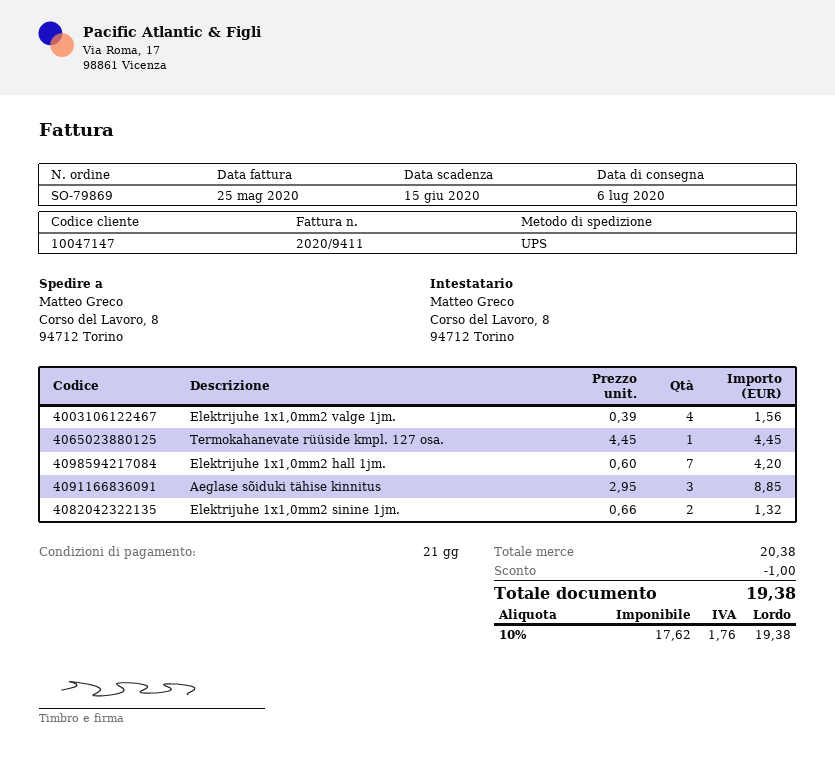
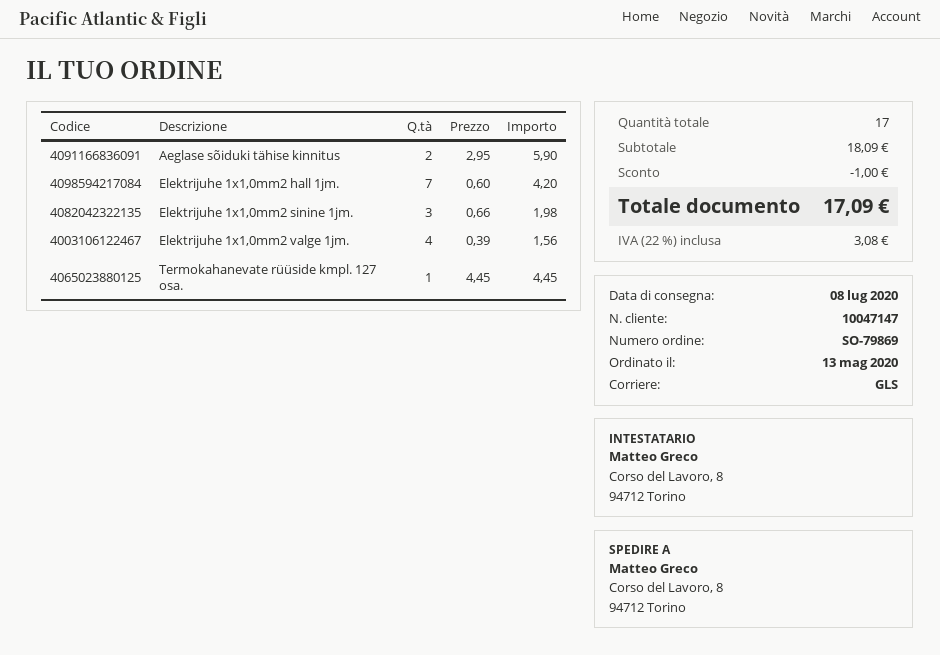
delivery date: 2020-07-06 -> 2020-07-08
shipping method: UPS -> GLS
Aeglase sõiduki tähise kinnitus: 3 x 2.95 = 8.85 -> 2 x 2.95 = 5.90
Elektrijuhe 1x1,0mm2 sinine 1jm.: 2 x 0.66 = 1.32 -> 3 x 0.66 = 1.98
subtotal: 20.38 -> 18.09
tax: 10% = 1.76 -> 22% = 3.08
total: 19.38 -> 17.09

